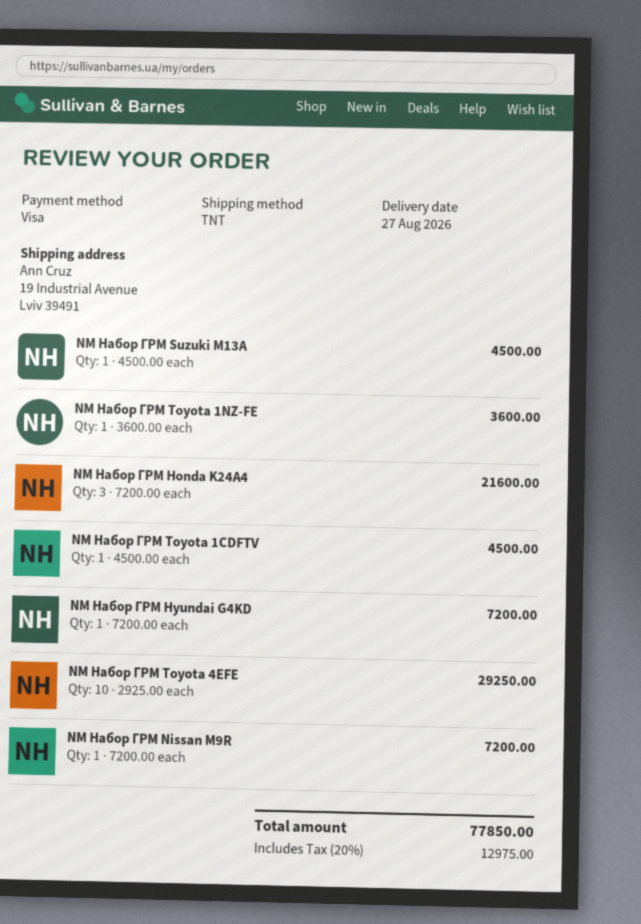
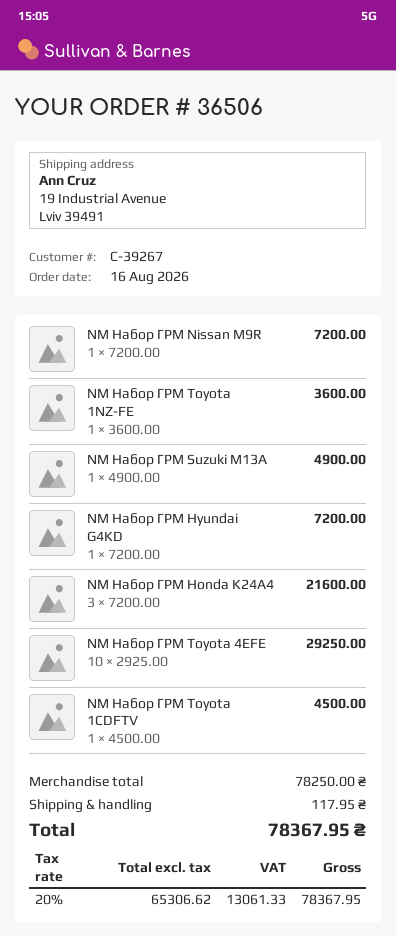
NM Набор ГРМ Suzuki M13A: 1 x 4500.00 = 4500.00 -> 1 x 4900.00 = 4900.00
shipping: none -> 117.95
tax: 20% = 12975.00 -> 20% = 13061.33
total: 77850.00 -> 78367.95

